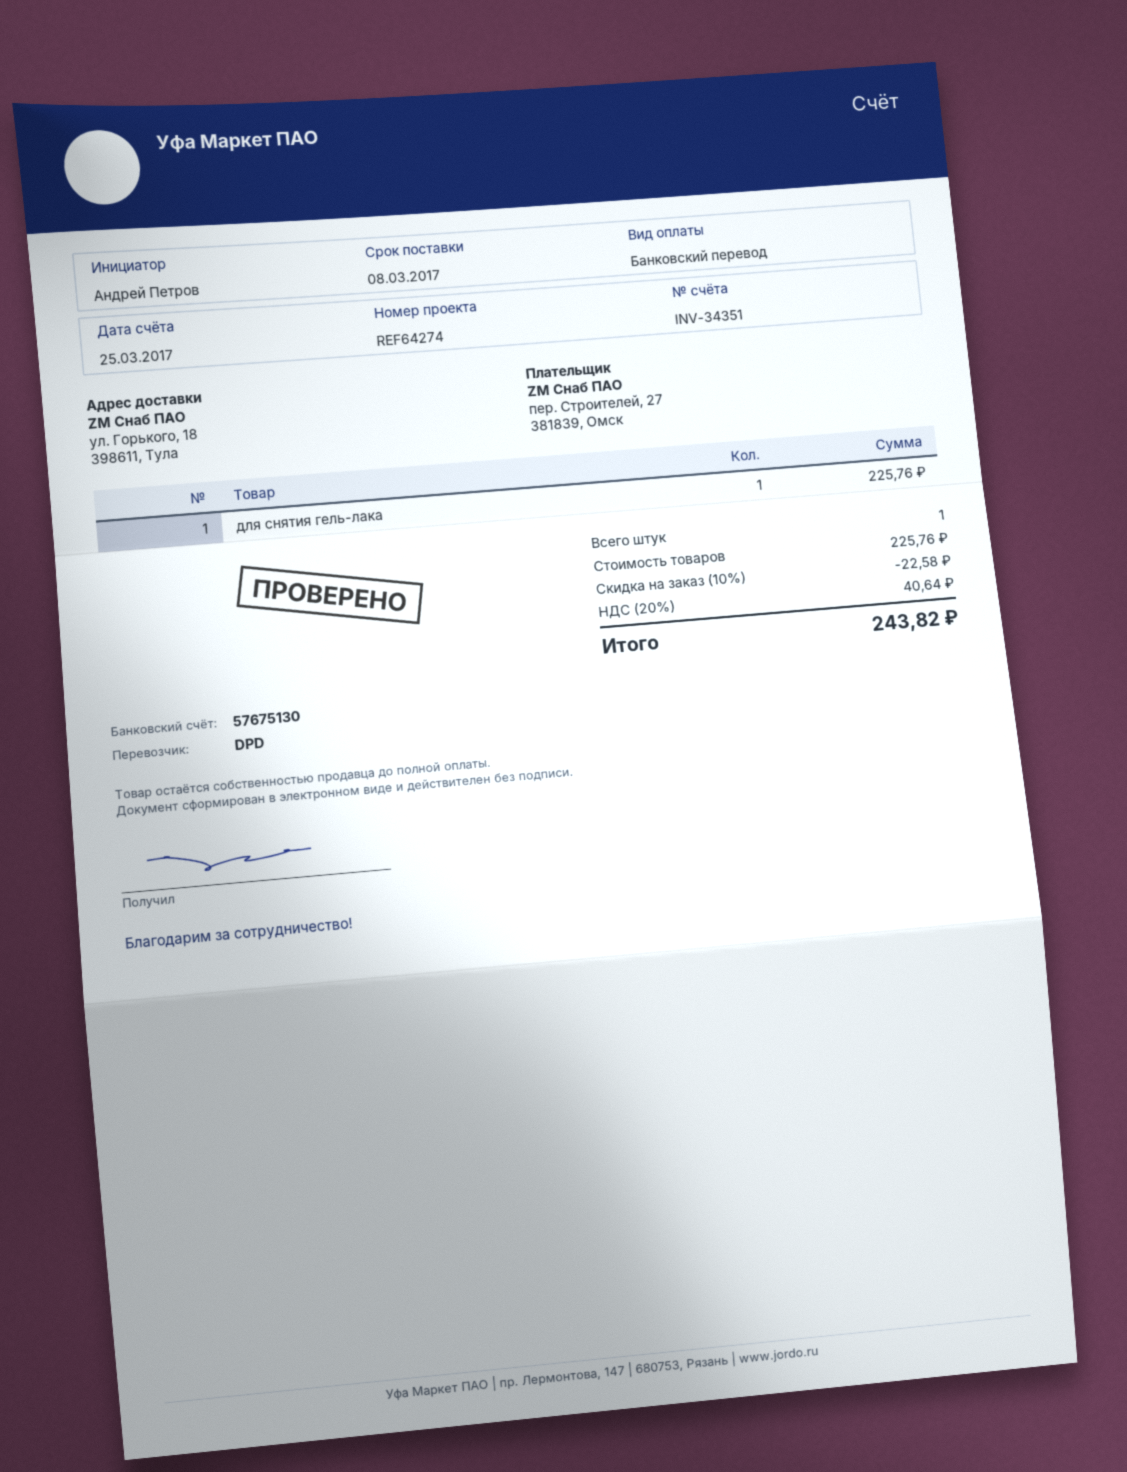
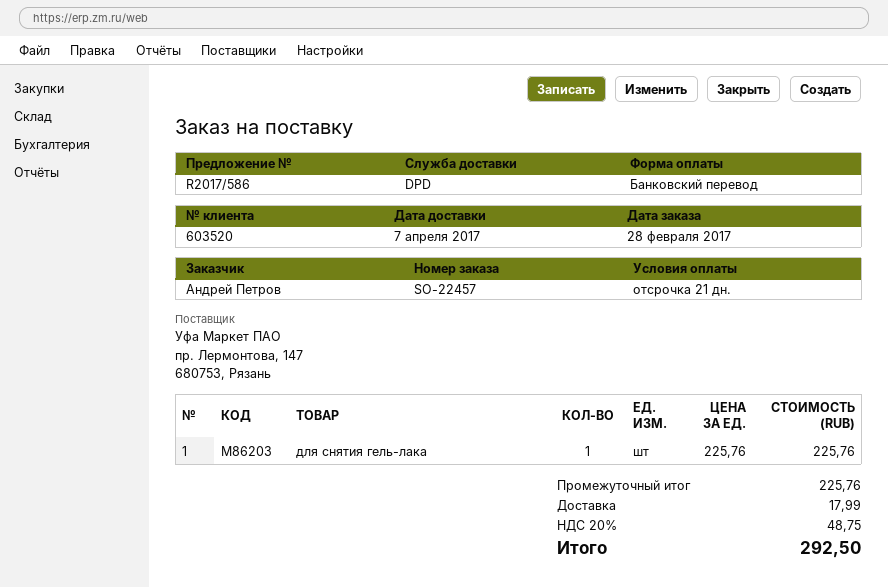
delivery date: 2017-03-08 -> 2017-04-07
discount: 10% = 22.58 -> none
shipping: none -> 17.99
tax: 20% = 40.64 -> 20% = 48.75
total: 243.82 -> 292.50

